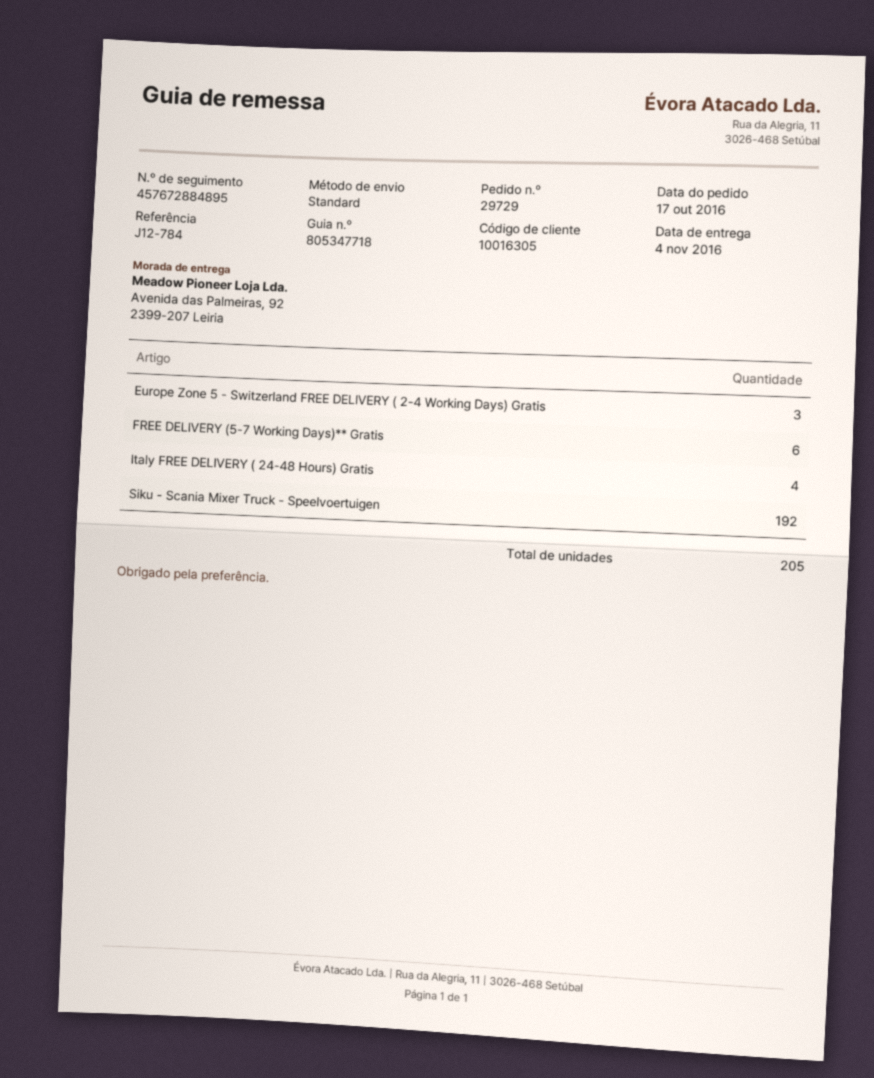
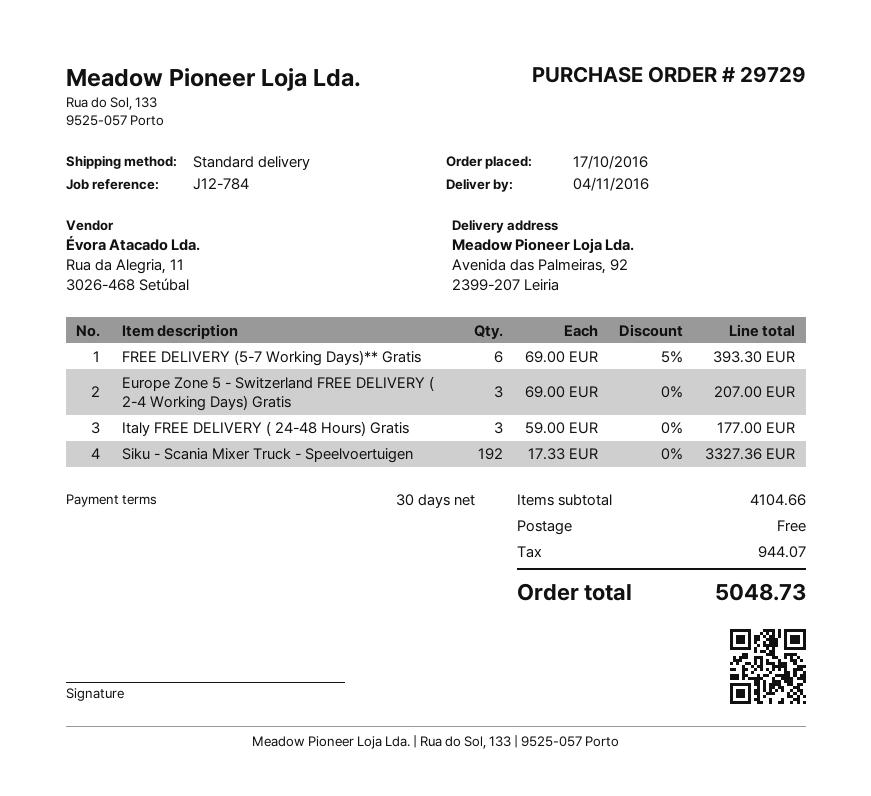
Italy FREE DELIVERY ( 24-48 Hours) Gratis: 4 -> 3

